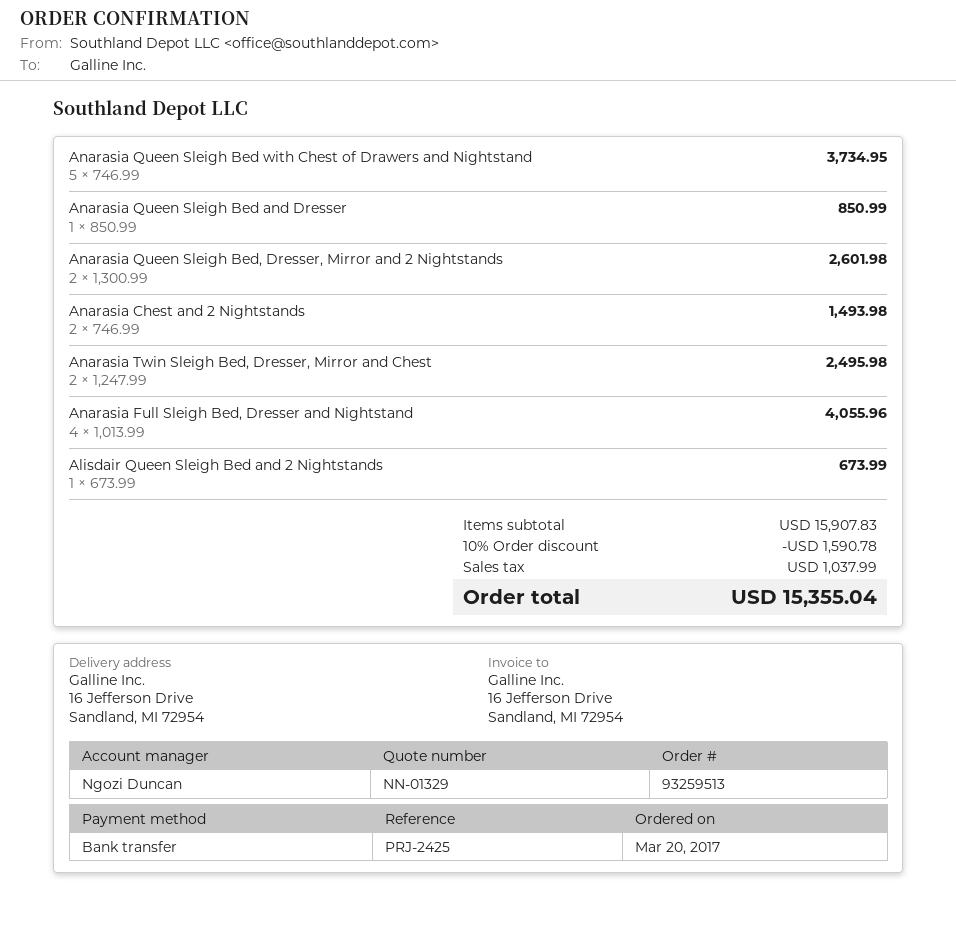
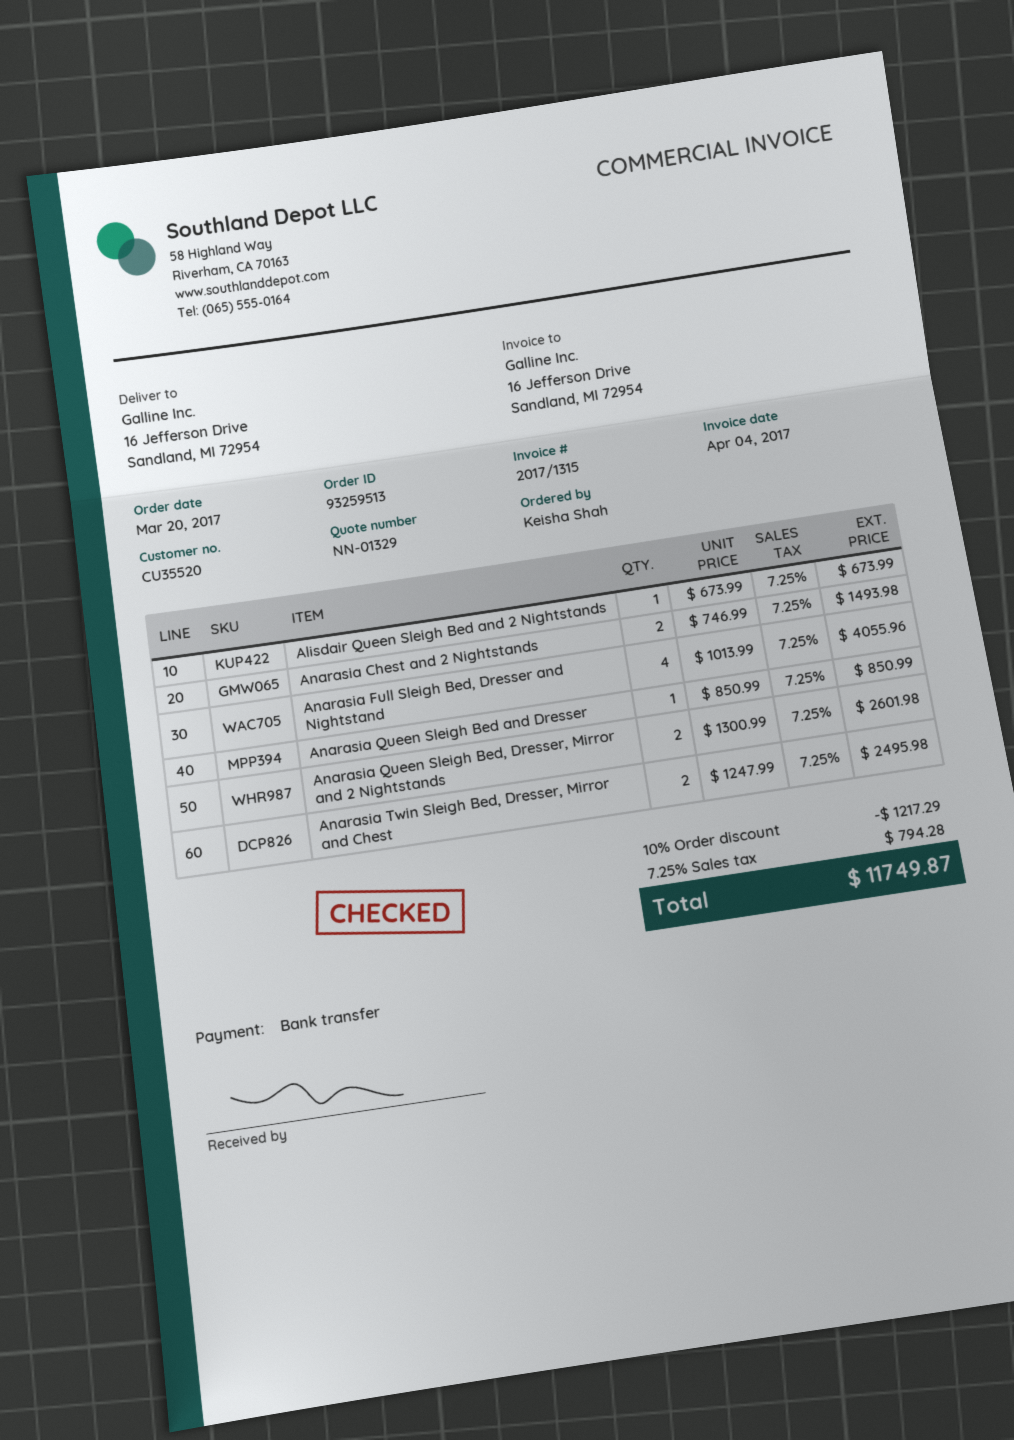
Anarasia Queen Sleigh Bed with Chest of Drawers and Nightstand: 5 x 746.99 = 3734.95 -> none
discount: 10% = 1590.78 -> 10% = 1217.29
tax: 1037.99 -> 794.28
total: 15355.04 -> 11749.87

